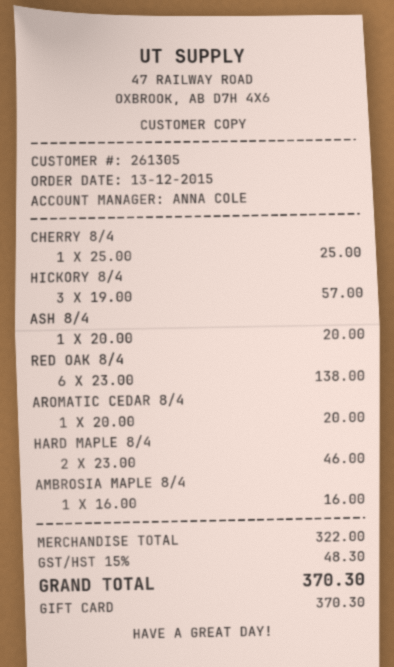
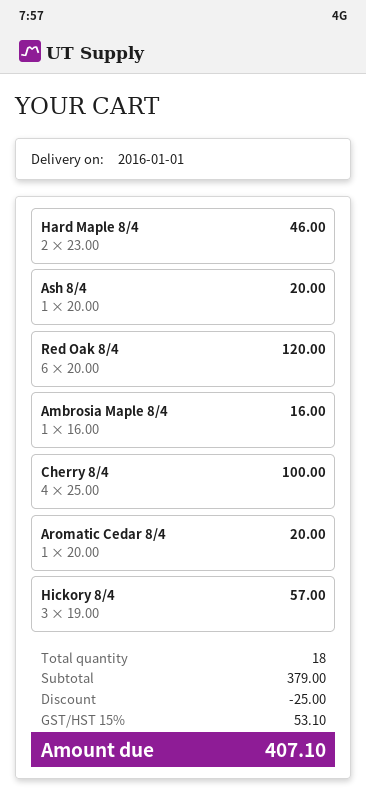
CHERRY 8/4: 1 x 25.00 = 25.00 -> 4 x 25.00 = 100.00
RED OAK 8/4: 6 x 23.00 = 138.00 -> 6 x 20.00 = 120.00
subtotal: 322.00 -> 379.00
discount: none -> 25.00
tax: 15% = 48.30 -> 15% = 53.10
total: 370.30 -> 407.10

